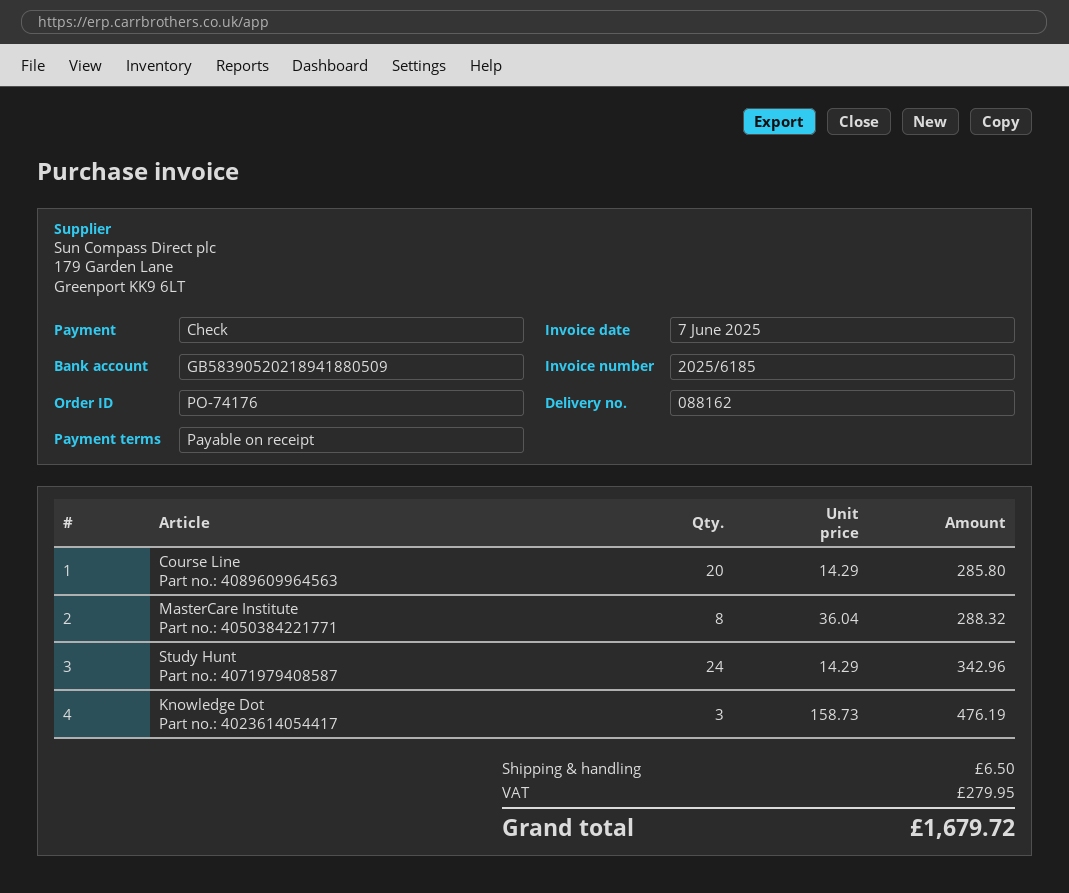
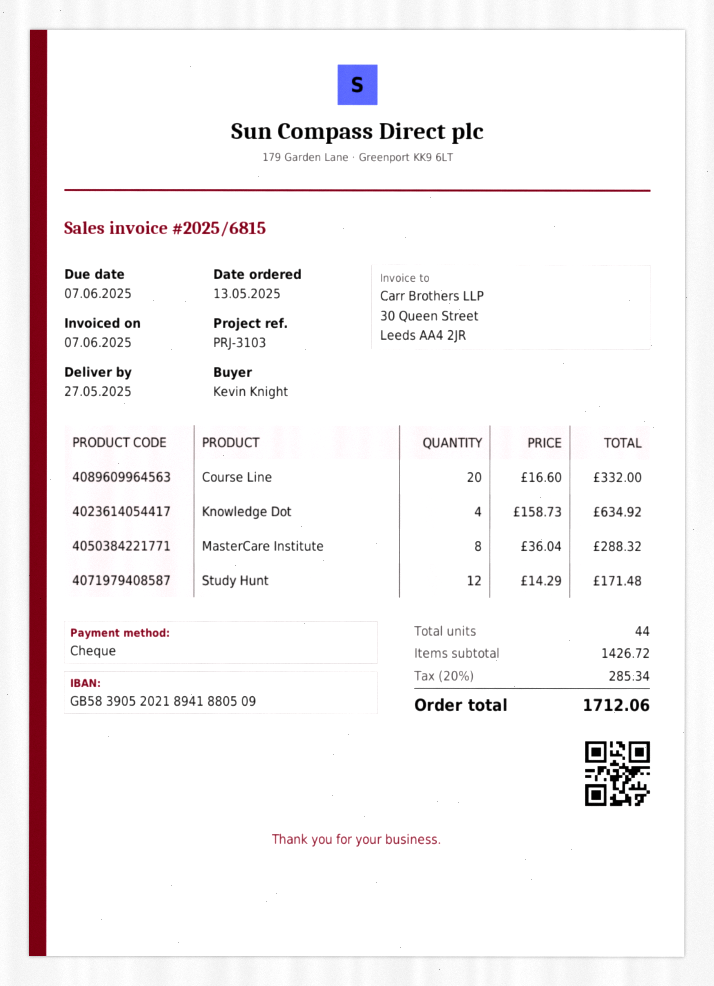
invoice number: 2025/6185 -> 2025/6815
Course Line: 20 x 14.29 = 285.80 -> 20 x 16.60 = 332.00
Study Hunt: 24 x 14.29 = 342.96 -> 12 x 14.29 = 171.48
Knowledge Dot: 3 x 158.73 = 476.19 -> 4 x 158.73 = 634.92
shipping: 6.50 -> none
tax: 279.95 -> 285.34
total: 1679.72 -> 1712.06

